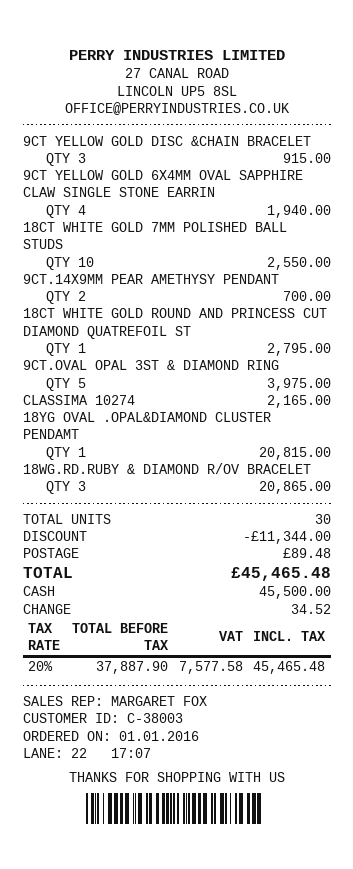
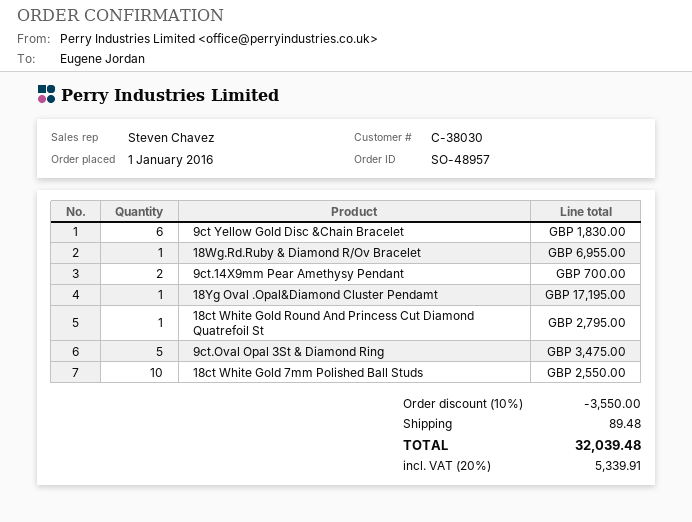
customer number: C-38003 -> C-38030
sales rep: MARGARET FOX -> Steven Chavez
9CT YELLOW GOLD DISC &CHAIN BRACELET: 3 for 915.00 -> 6 for 1830.00
9CT YELLOW GOLD 6X4MM OVAL SAPPHIRE CLAW SINGLE STONE EARRIN: 4 for 1940.00 -> none
9CT.OVAL OPAL 3ST & DIAMOND RING: 5 for 3975.00 -> 5 for 3475.00
CLASSIMA 10274: 1 for 2165.00 -> none
18YG OVAL .OPAL&DIAMOND CLUSTER PENDAMT: 1 for 20815.00 -> 1 for 17195.00
18WG.RD.RUBY & DIAMOND R/OV BRACELET: 3 for 20865.00 -> 1 for 6955.00
discount: 11344.00 -> 3550.00
tax: 20% = 7577.58 -> 20% = 5339.91
total: 45465.48 -> 32039.48

